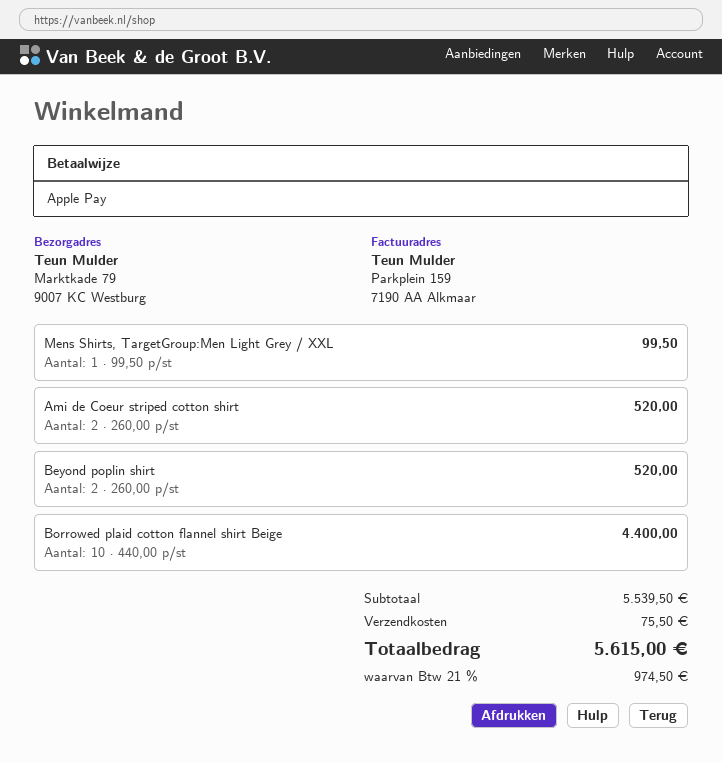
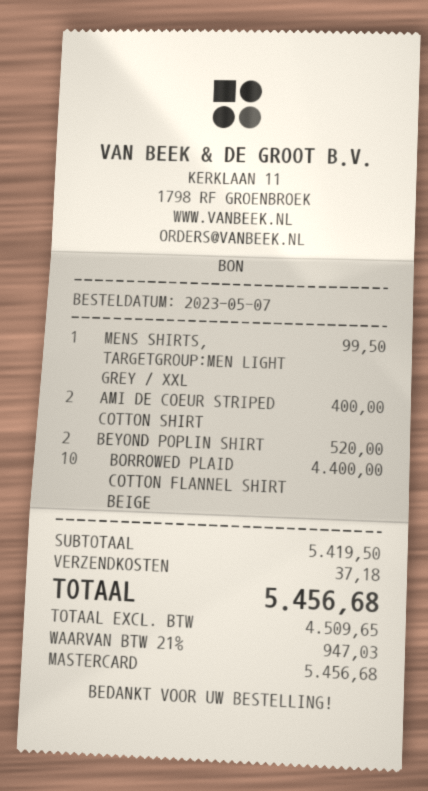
payment method: Apple Pay -> Mastercard
Ami de Coeur striped cotton shirt: 2 for 520.00 -> 2 for 400.00
subtotal: 5539.50 -> 5419.50
shipping: 75.50 -> 37.18
tax: 21% = 974.50 -> 21% = 947.03
total: 5615.00 -> 5456.68

